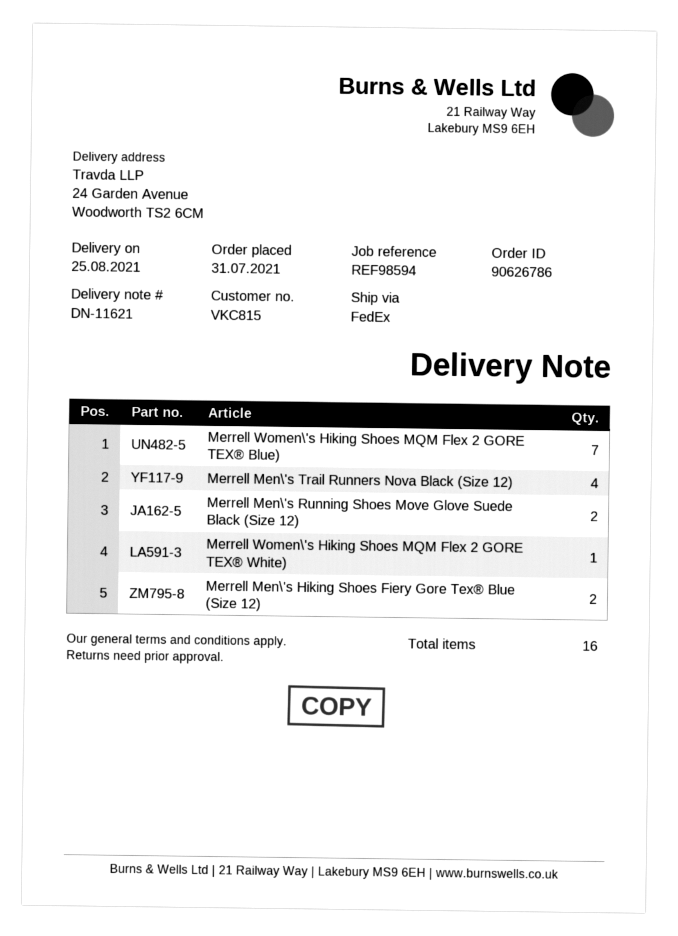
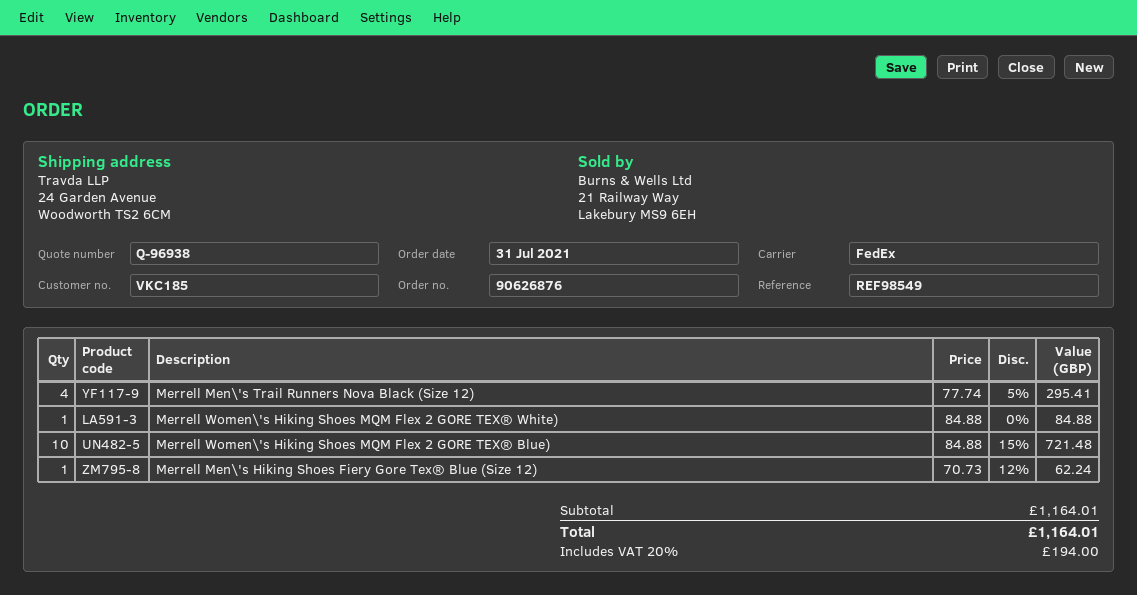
order number: 90626786 -> 90626876
customer number: VKC815 -> VKC185
reference: REF98594 -> REF98549
Merrell Women\'s Hiking Shoes MQM Flex 2 GORE TEX® Blue): 7 -> 10
Merrell Men\'s Running Shoes Move Glove Suede Black (Size 12): 2 -> none
Merrell Men\'s Hiking Shoes Fiery Gore Tex® Blue (Size 12): 2 -> 1

